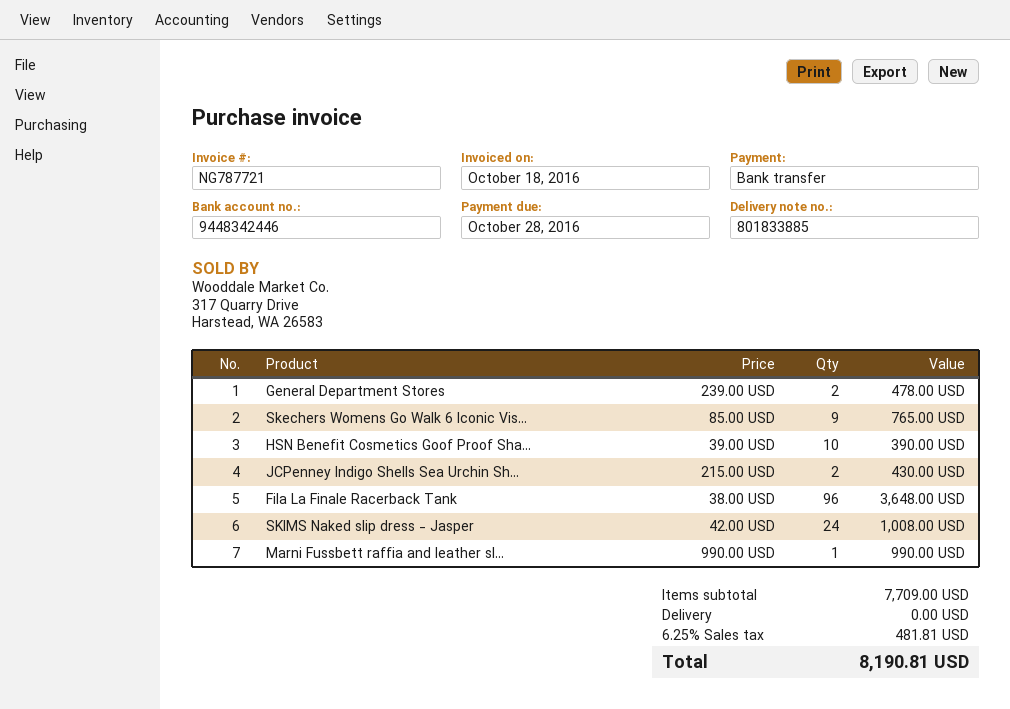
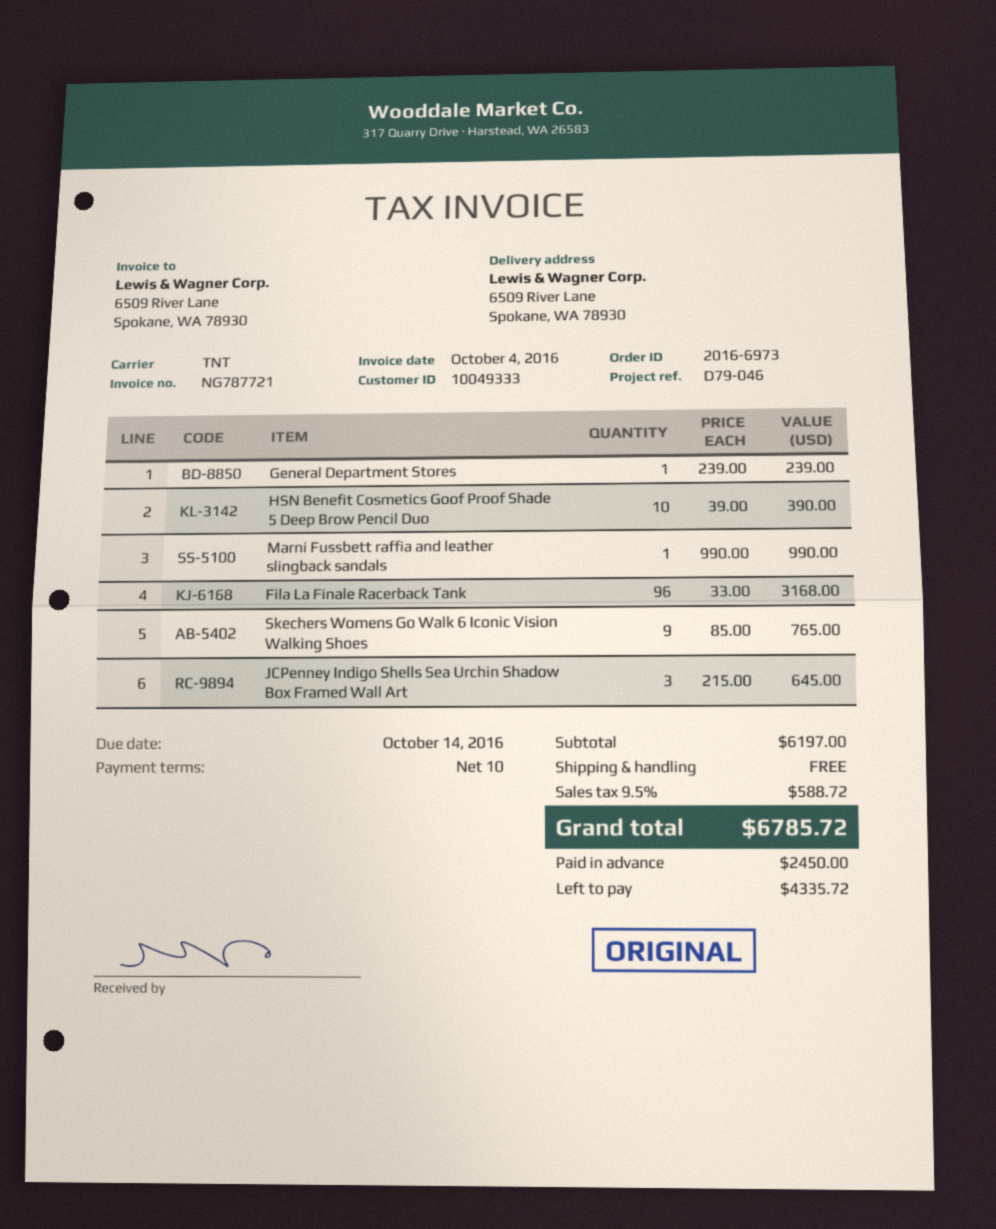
invoice date: 2016-10-18 -> 2016-10-04
due date: 2016-10-28 -> 2016-10-14
General Department Stores: 2 x 239.00 = 478.00 -> 1 x 239.00 = 239.00
JCPenney Indigo Shells Sea Urchin Sh...: 2 x 215.00 = 430.00 -> 3 x 215.00 = 645.00
Fila La Finale Racerback Tank: 96 x 38.00 = 3648.00 -> 96 x 33.00 = 3168.00
SKIMS Naked slip dress - Jasper: 24 x 42.00 = 1008.00 -> none
subtotal: 7709.00 -> 6197.00
tax: 6.25% = 481.81 -> 9.5% = 588.72
total: 8190.81 -> 6785.72

